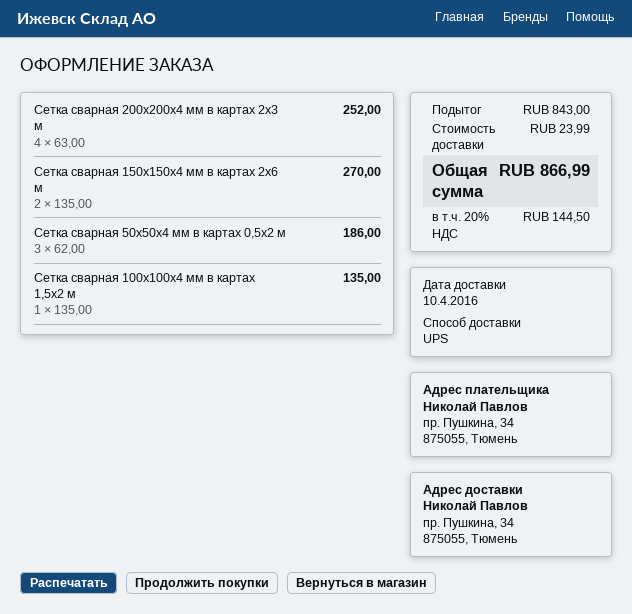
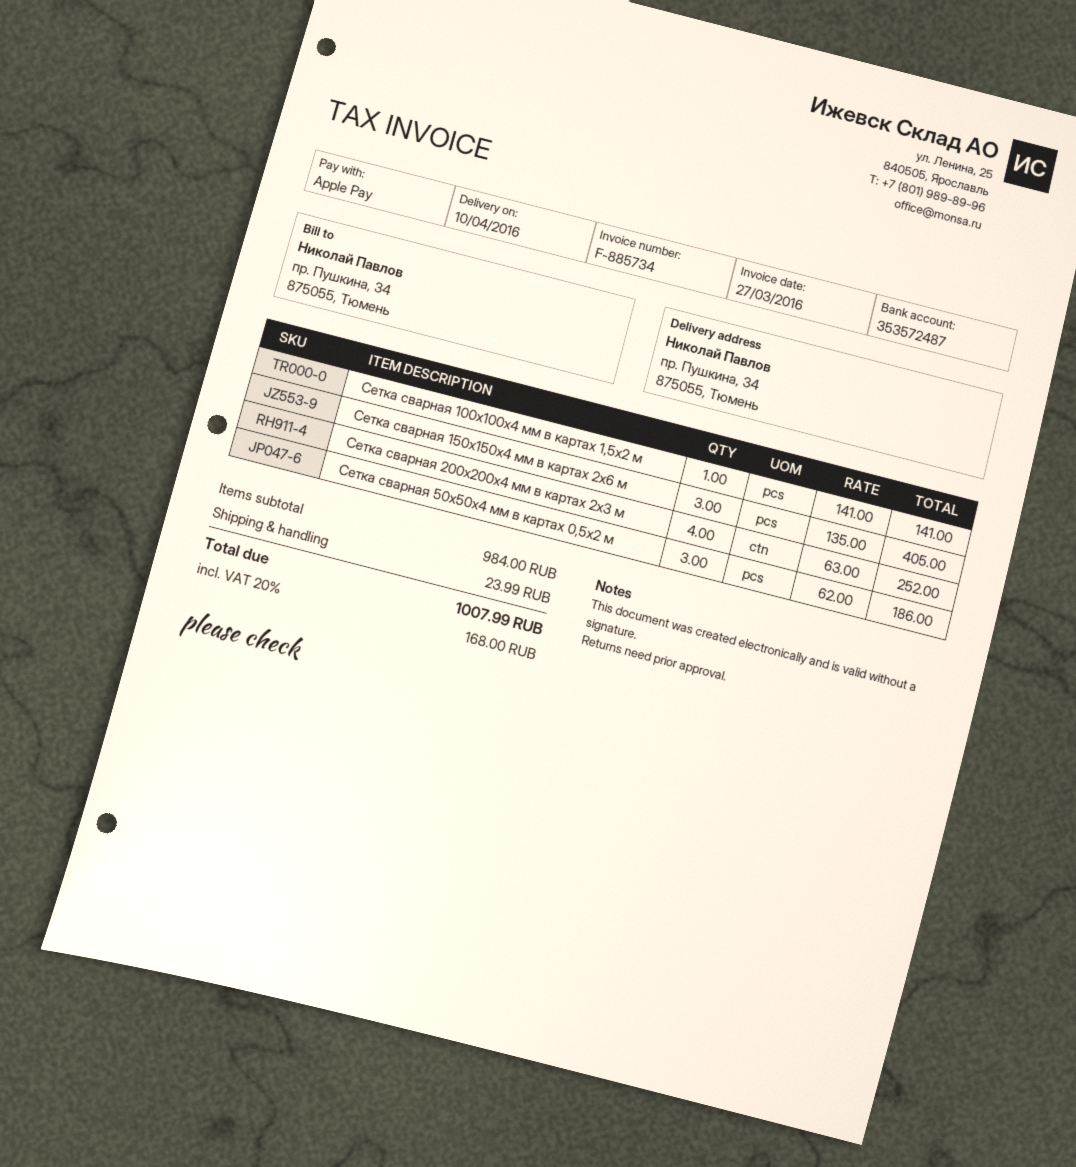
Сетка сварная 150х150х4 мм в картах 2х6 м: 2 x 135.00 = 270.00 -> 3 x 135.00 = 405.00
Сетка сварная 100х100х4 мм в картах 1,5х2 м: 1 x 135.00 = 135.00 -> 1 x 141.00 = 141.00
subtotal: 843.00 -> 984.00
tax: 20% = 144.50 -> 20% = 168.00
total: 866.99 -> 1007.99

